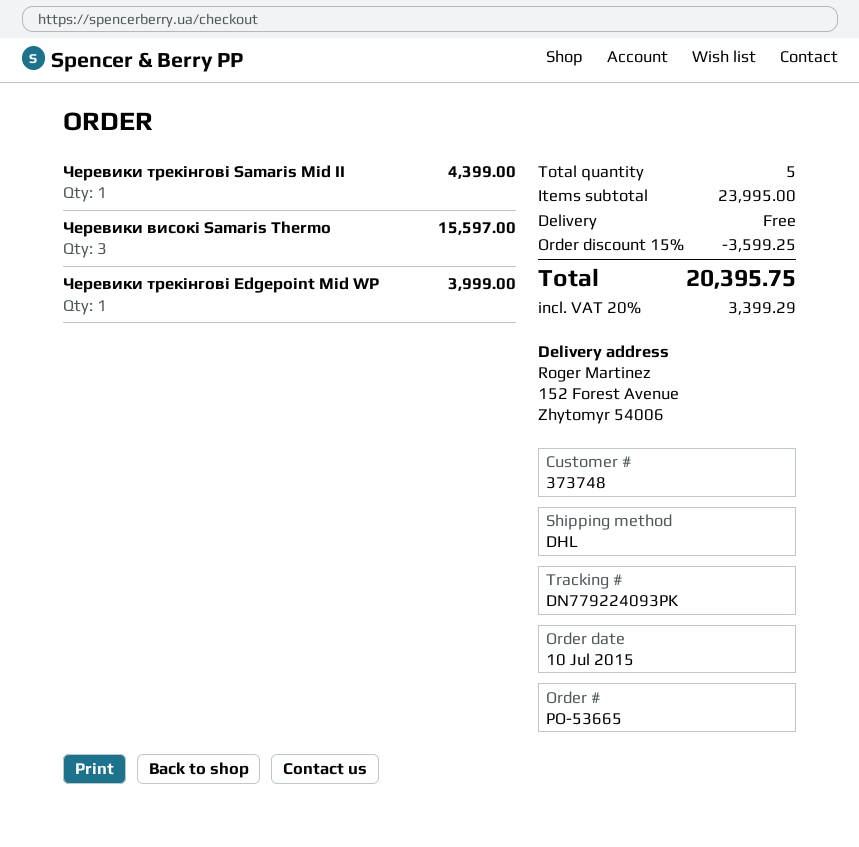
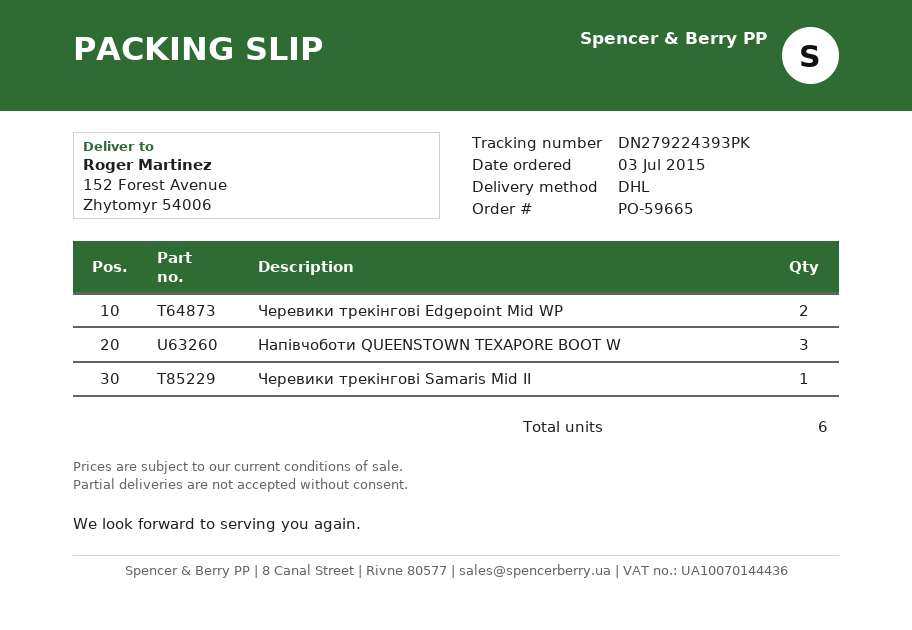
order number: PO-53665 -> PO-59665
order date: 2015-07-10 -> 2015-07-03
tracking number: DN779224093PK -> DN279224393PK
Черевики високі Samaris Thermo: 3 -> none
Черевики трекінгові Edgepoint Mid WP: 1 -> 2
Напівчоботи QUEENSTOWN TEXAPORE BOOT W: none -> 3
total quantity: 5 -> 6

